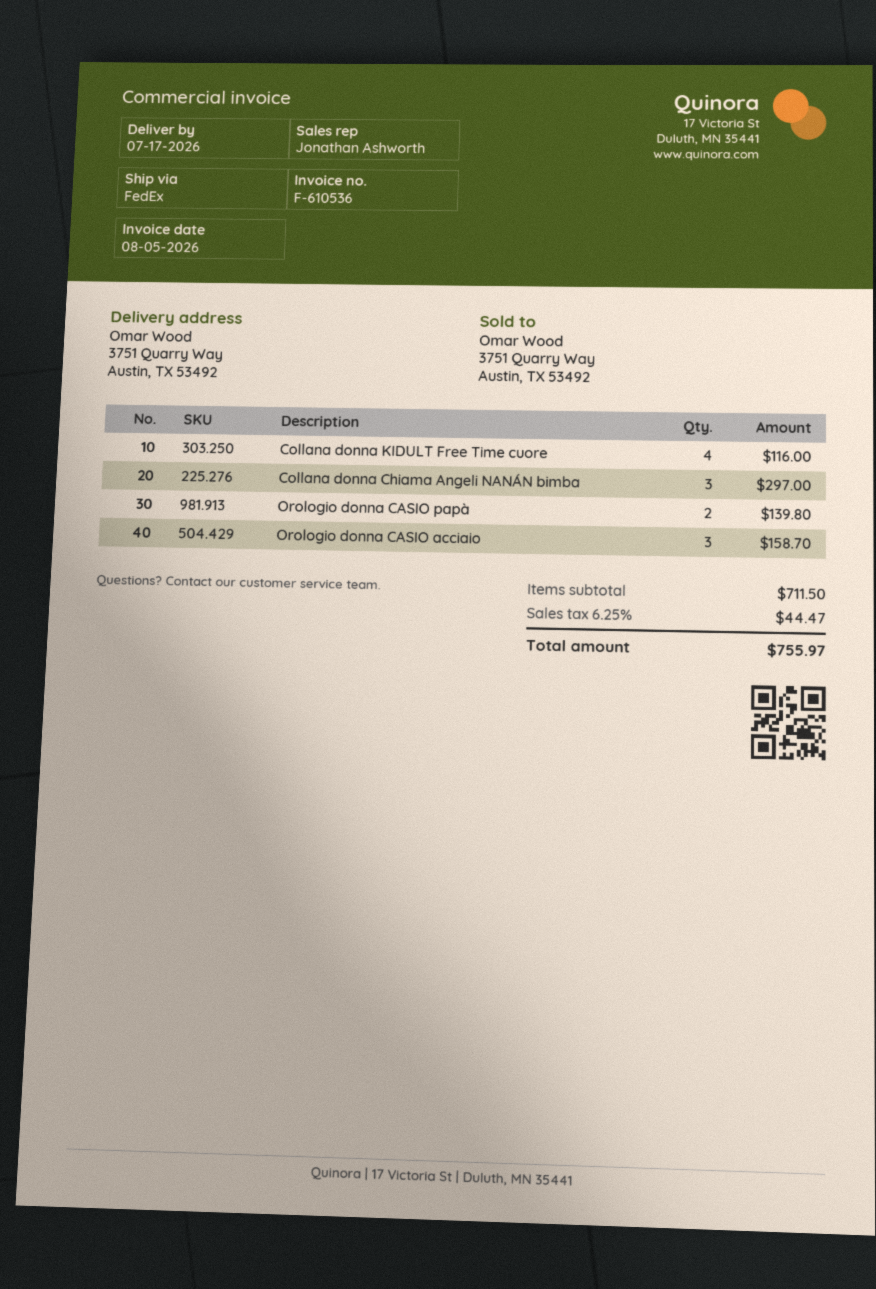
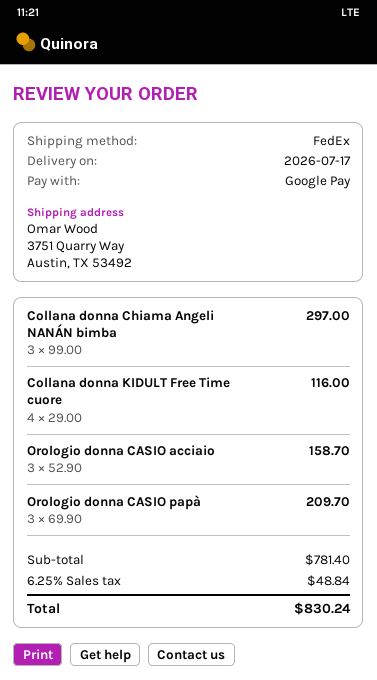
Orologio donna CASIO papà: 2 for 139.80 -> 3 for 209.70
subtotal: 711.50 -> 781.40
tax: 6.25% = 44.47 -> 6.25% = 48.84
total: 755.97 -> 830.24

